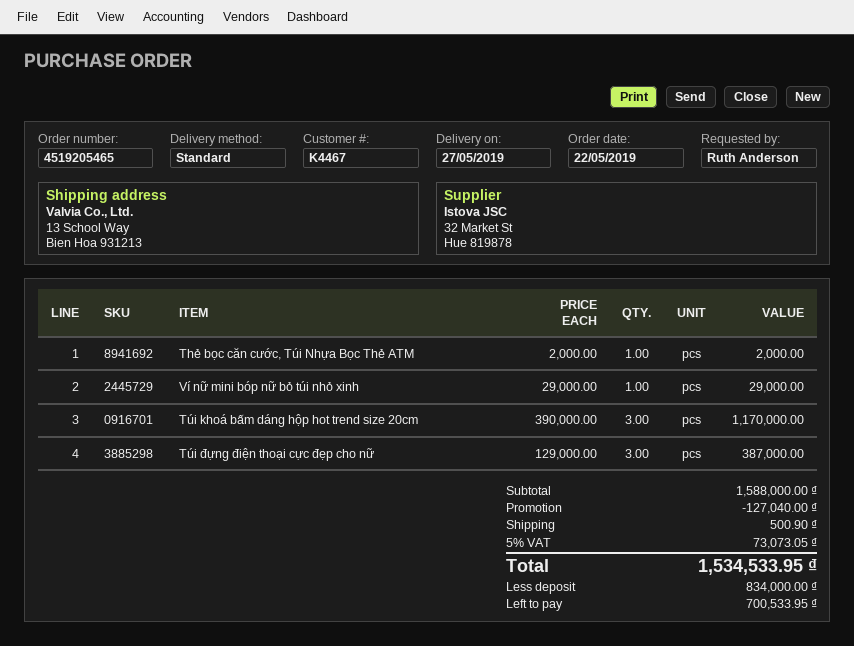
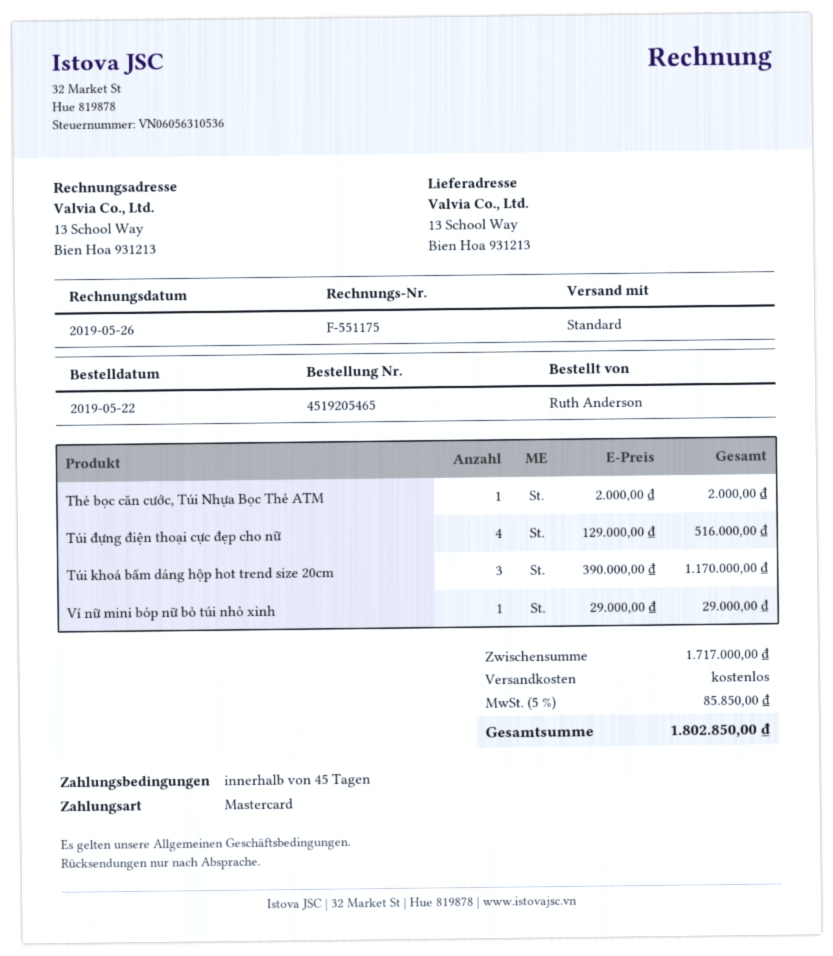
Túi đựng điện thoại cực đẹp cho nữ: 3 x 129000.00 = 387000.00 -> 4 x 129000.00 = 516000.00
subtotal: 1588000.00 -> 1717000.00
discount: 127040.00 -> none
shipping: 500.90 -> 0.00
tax: 5% = 73073.05 -> 5% = 85850.00
total: 1534533.95 -> 1802850.00

